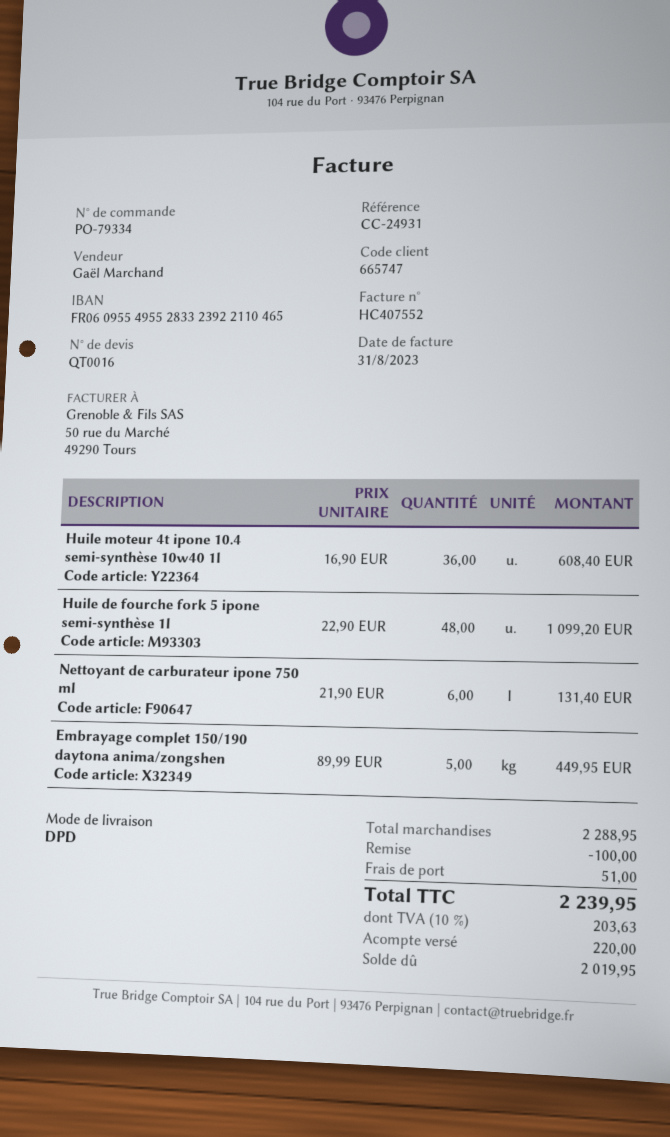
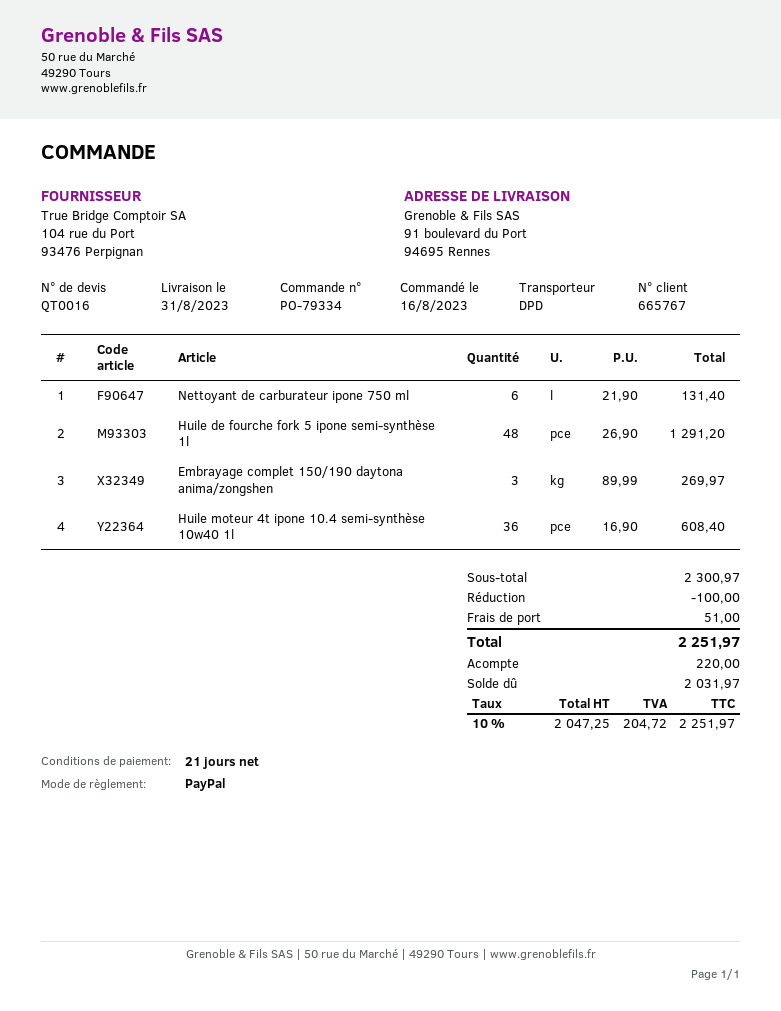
customer number: 665747 -> 665767
Huile de fourche fork 5 ipone semi-synthèse 1l: 48 x 22.90 = 1099.20 -> 48 x 26.90 = 1291.20
Embrayage complet 150/190 daytona anima/zongshen: 5 x 89.99 = 449.95 -> 3 x 89.99 = 269.97
subtotal: 2288.95 -> 2300.97
tax: 10% = 203.63 -> 10% = 204.72
total: 2239.95 -> 2251.97
balance: 2019.95 -> 2031.97

